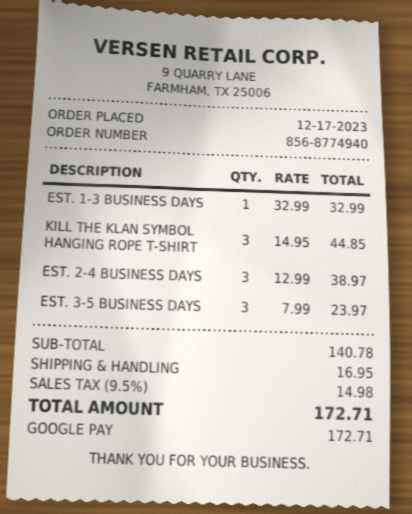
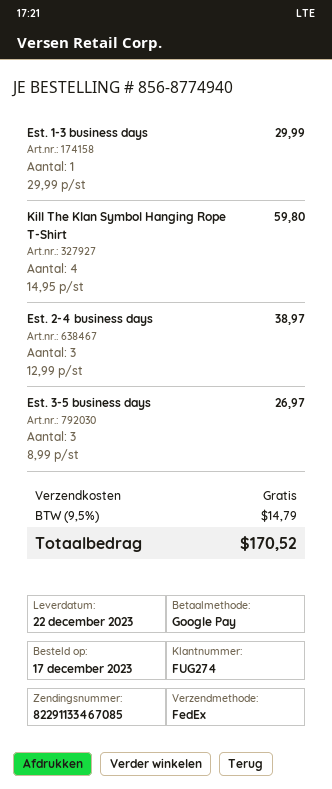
EST. 1-3 BUSINESS DAYS: 1 x 32.99 = 32.99 -> 1 x 29.99 = 29.99
KILL THE KLAN SYMBOL HANGING ROPE T-SHIRT: 3 x 14.95 = 44.85 -> 4 x 14.95 = 59.80
EST. 3-5 BUSINESS DAYS: 3 x 7.99 = 23.97 -> 3 x 8.99 = 26.97
shipping: 16.95 -> 0.00
tax: 9.5% = 14.98 -> 9.5% = 14.79
total: 172.71 -> 170.52

